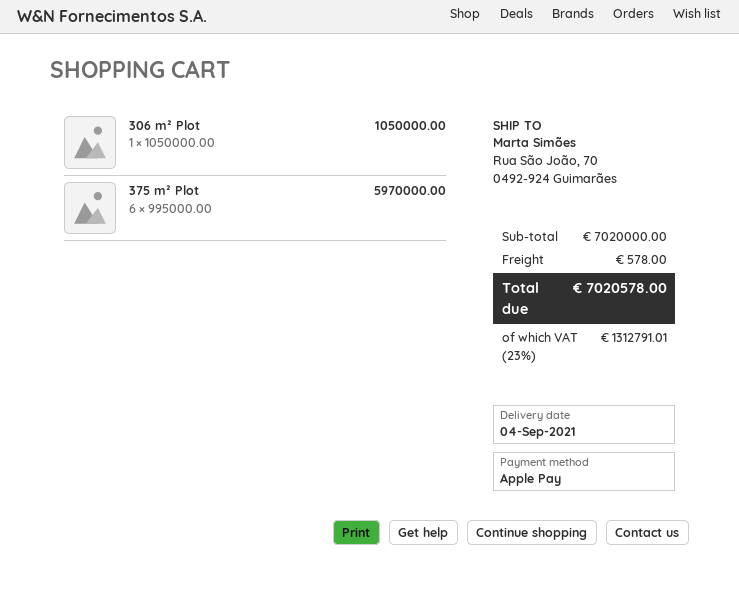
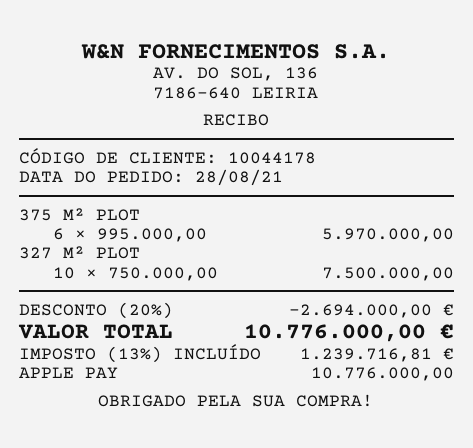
306 m² Plot: 1 x 1050000.00 = 1050000.00 -> none
327 M² PLOT: none -> 10 x 750000.00 = 7500000.00
discount: none -> 20% = 2694000.00
shipping: 578.00 -> none
tax: 23% = 1312791.01 -> 13% = 1239716.81
total: 7020578.00 -> 10776000.00

